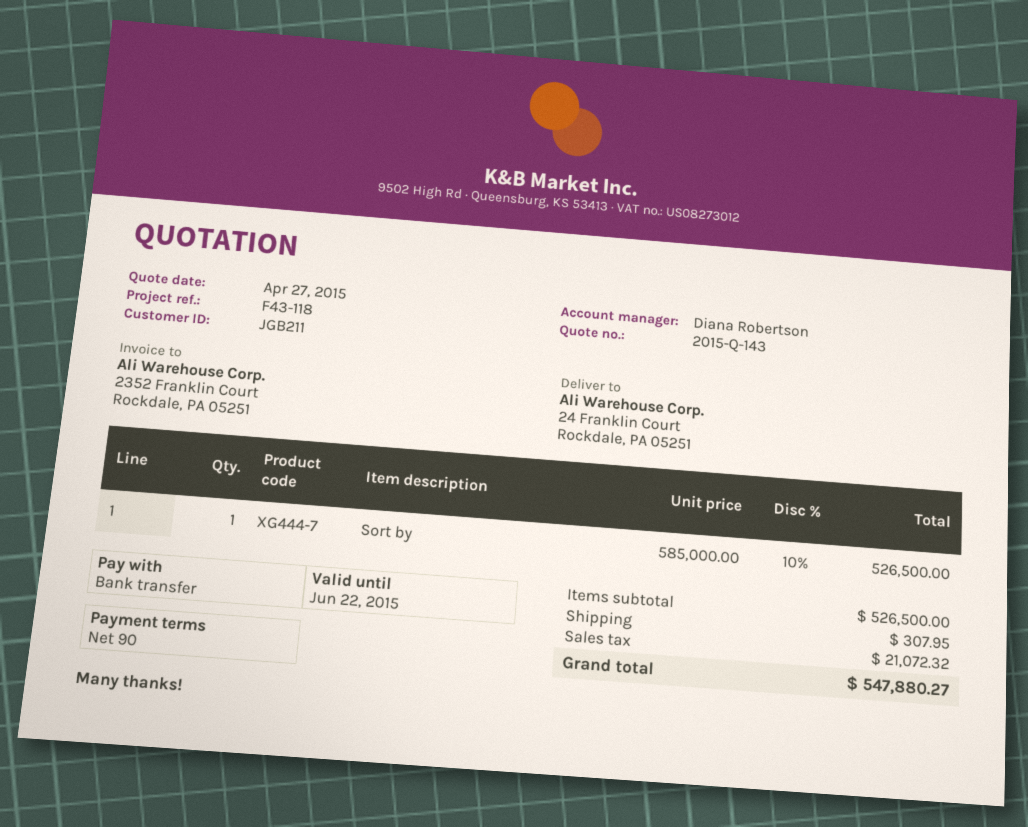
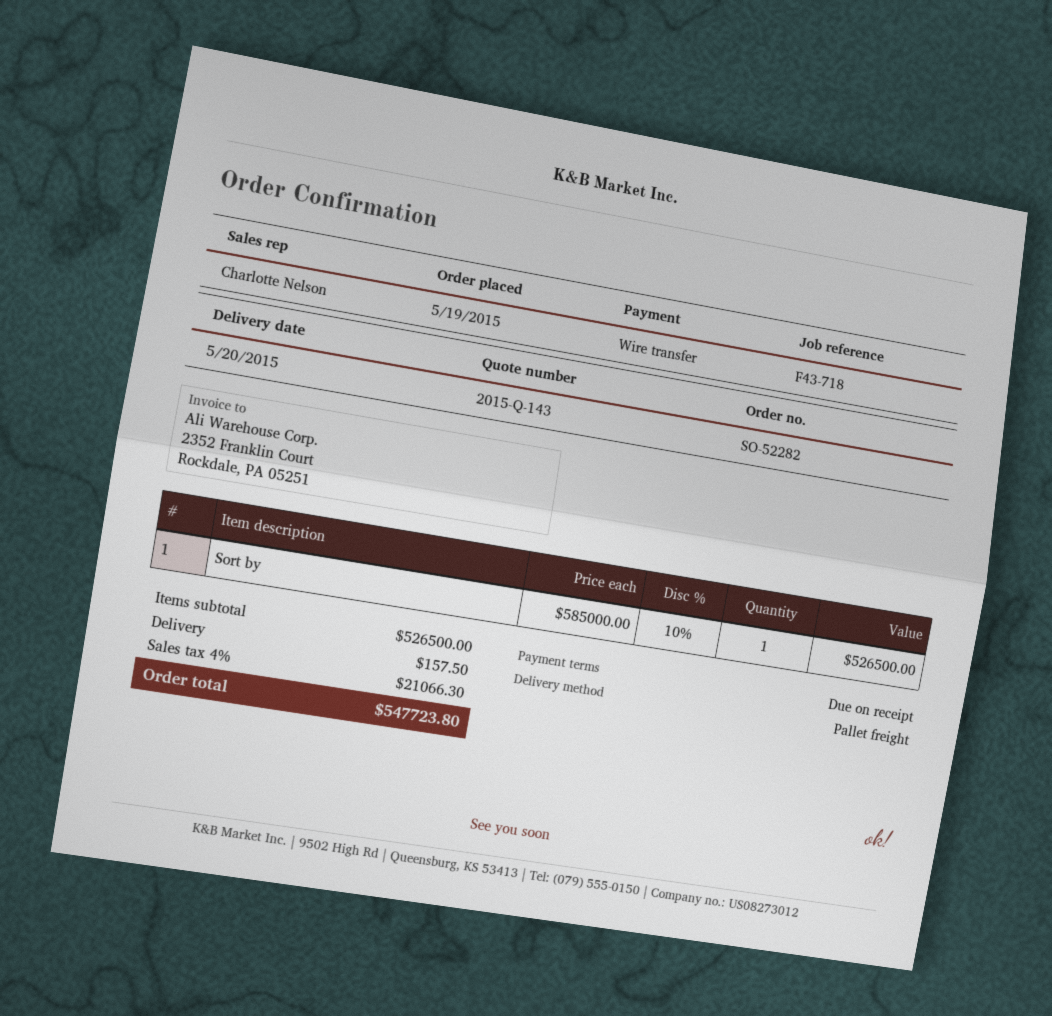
payment terms: 90 days -> on receipt
reference: F43-118 -> F43-718
sales rep: Diana Robertson -> Charlotte Nelson
shipping: 307.95 -> 157.50
tax: 21072.32 -> 21066.30
total: 547880.27 -> 547723.80

